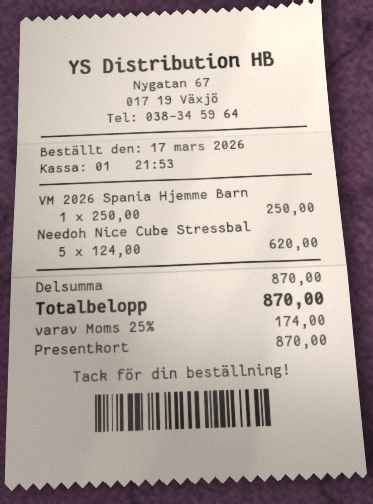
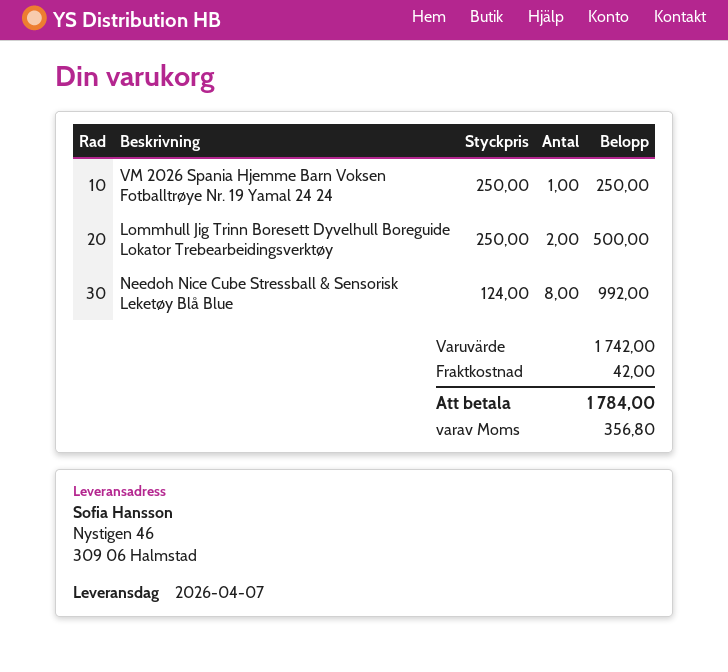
Needoh Nice Cube Stressbal: 5 x 124.00 = 620.00 -> 8 x 124.00 = 992.00
Lommhull Jig Trinn Boresett Dyvelhull Boreguide Lokator Trebearbeidingsverktøy: none -> 2 x 250.00 = 500.00
subtotal: 870.00 -> 1742.00
shipping: none -> 42.00
tax: 174.00 -> 356.80
total: 870.00 -> 1784.00

